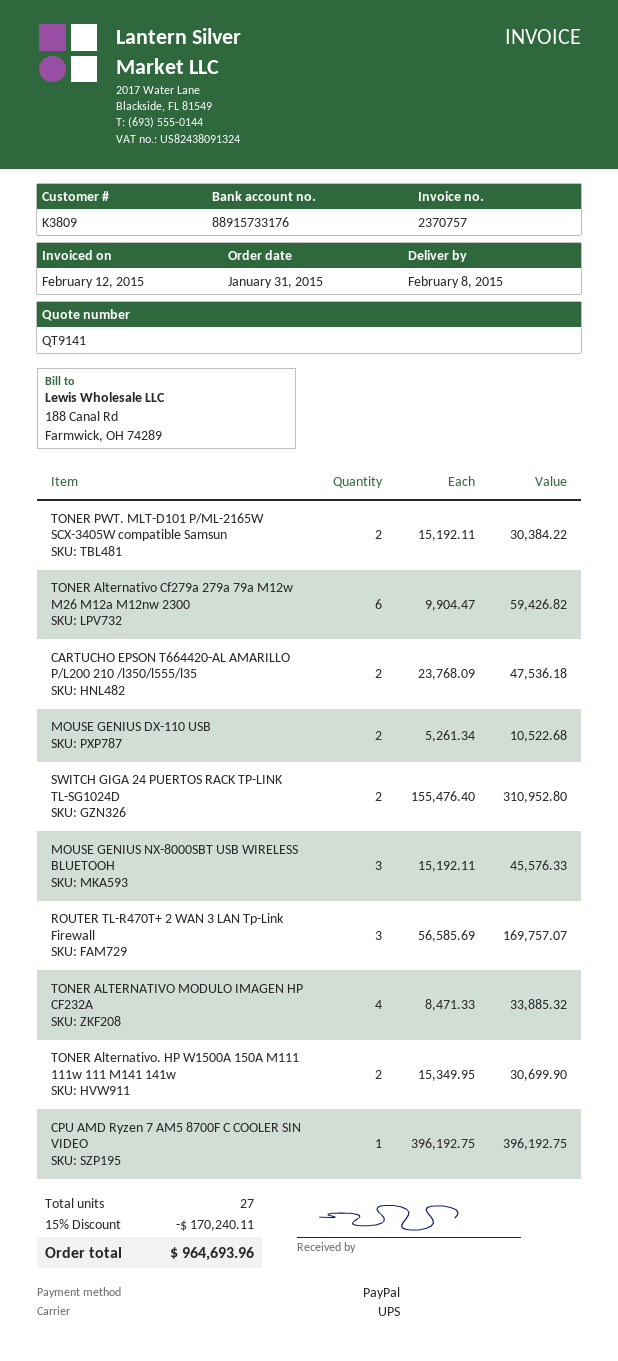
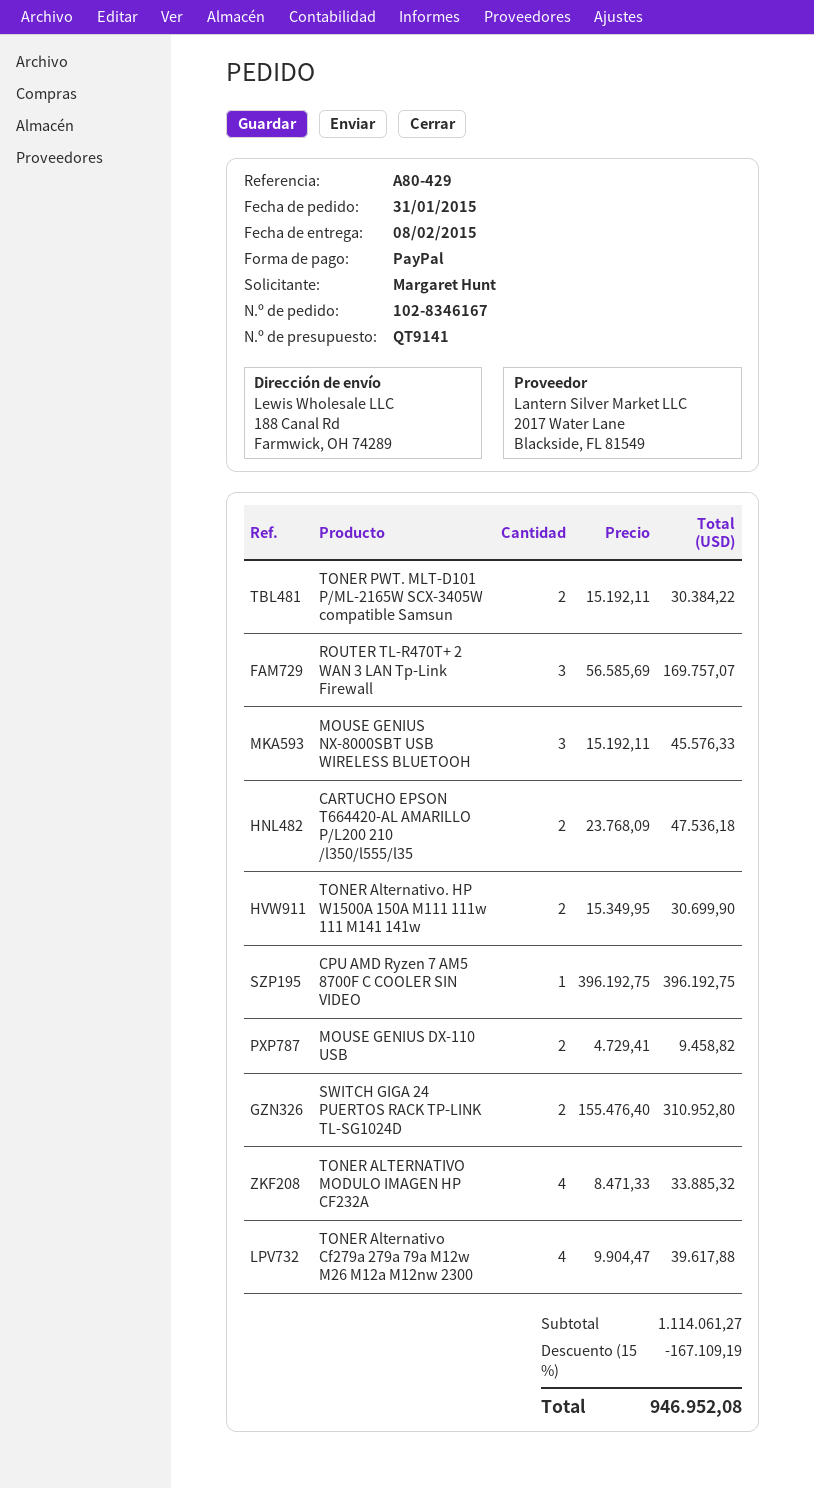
TONER Alternativo Cf279a 279a 79a M12w M26 M12a M12nw 2300: 6 x 9904.47 = 59426.82 -> 4 x 9904.47 = 39617.88
MOUSE GENIUS DX-110 USB: 2 x 5261.34 = 10522.68 -> 2 x 4729.41 = 9458.82
discount: 15% = 170240.11 -> 15% = 167109.19
total: 964693.96 -> 946952.08

